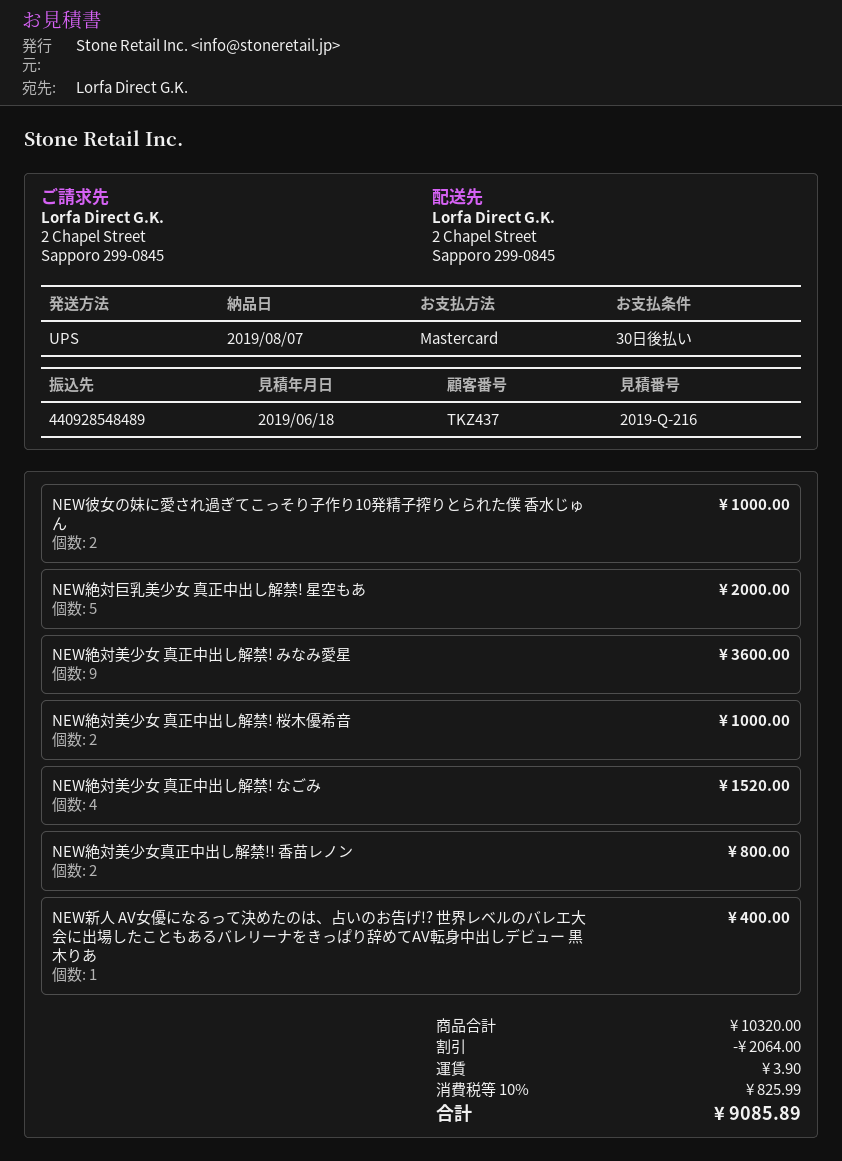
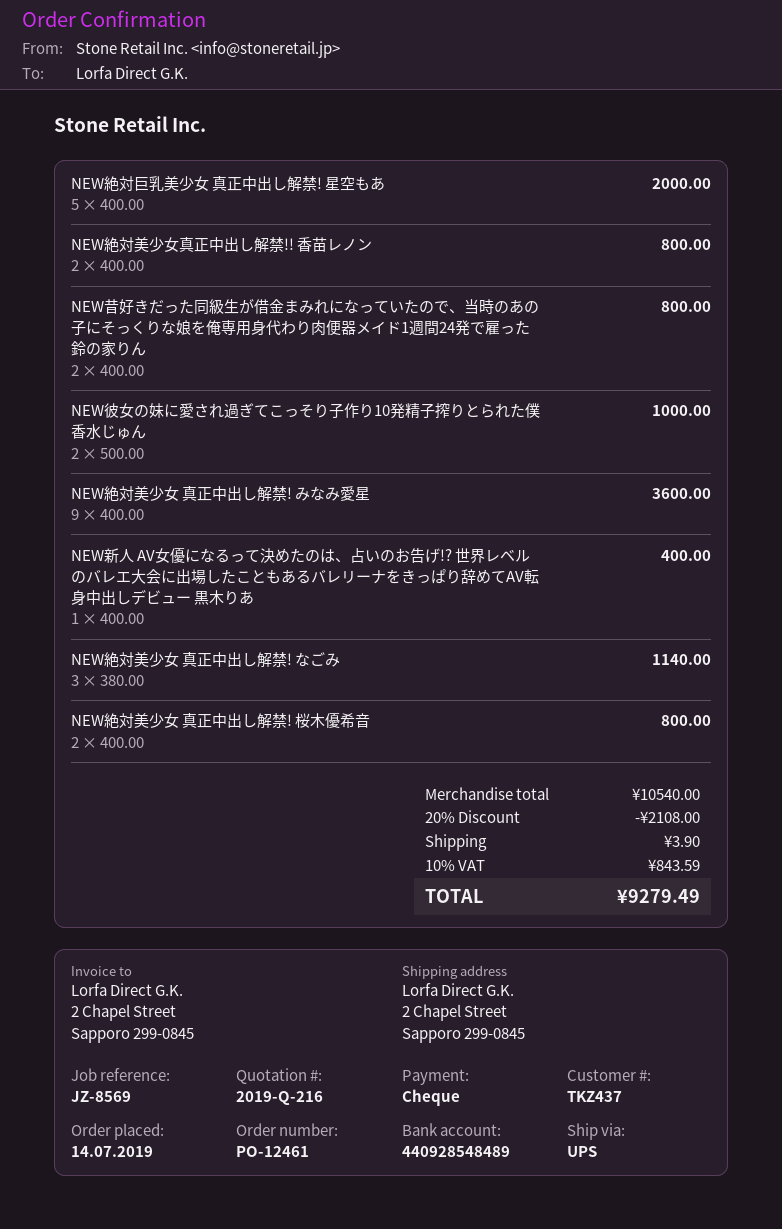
payment method: Mastercard -> cheque
NEW絶対美少女 真正中出し解禁! 桜木優希音: 2 for 1000.00 -> 2 for 800.00
NEW絶対美少女 真正中出し解禁! なごみ: 4 for 1520.00 -> 3 for 1140.00
NEW昔好きだった同級生が借金まみれになっていたので、当時のあの子にそっくりな娘を俺専用身代わり肉便器メイド1週間24発で雇った 鈴の家りん: none -> 2 for 800.00
subtotal: 10320.00 -> 10540.00
discount: 2064.00 -> 2108.00
tax: 10% = 825.99 -> 10% = 843.59
total: 9085.89 -> 9279.49

